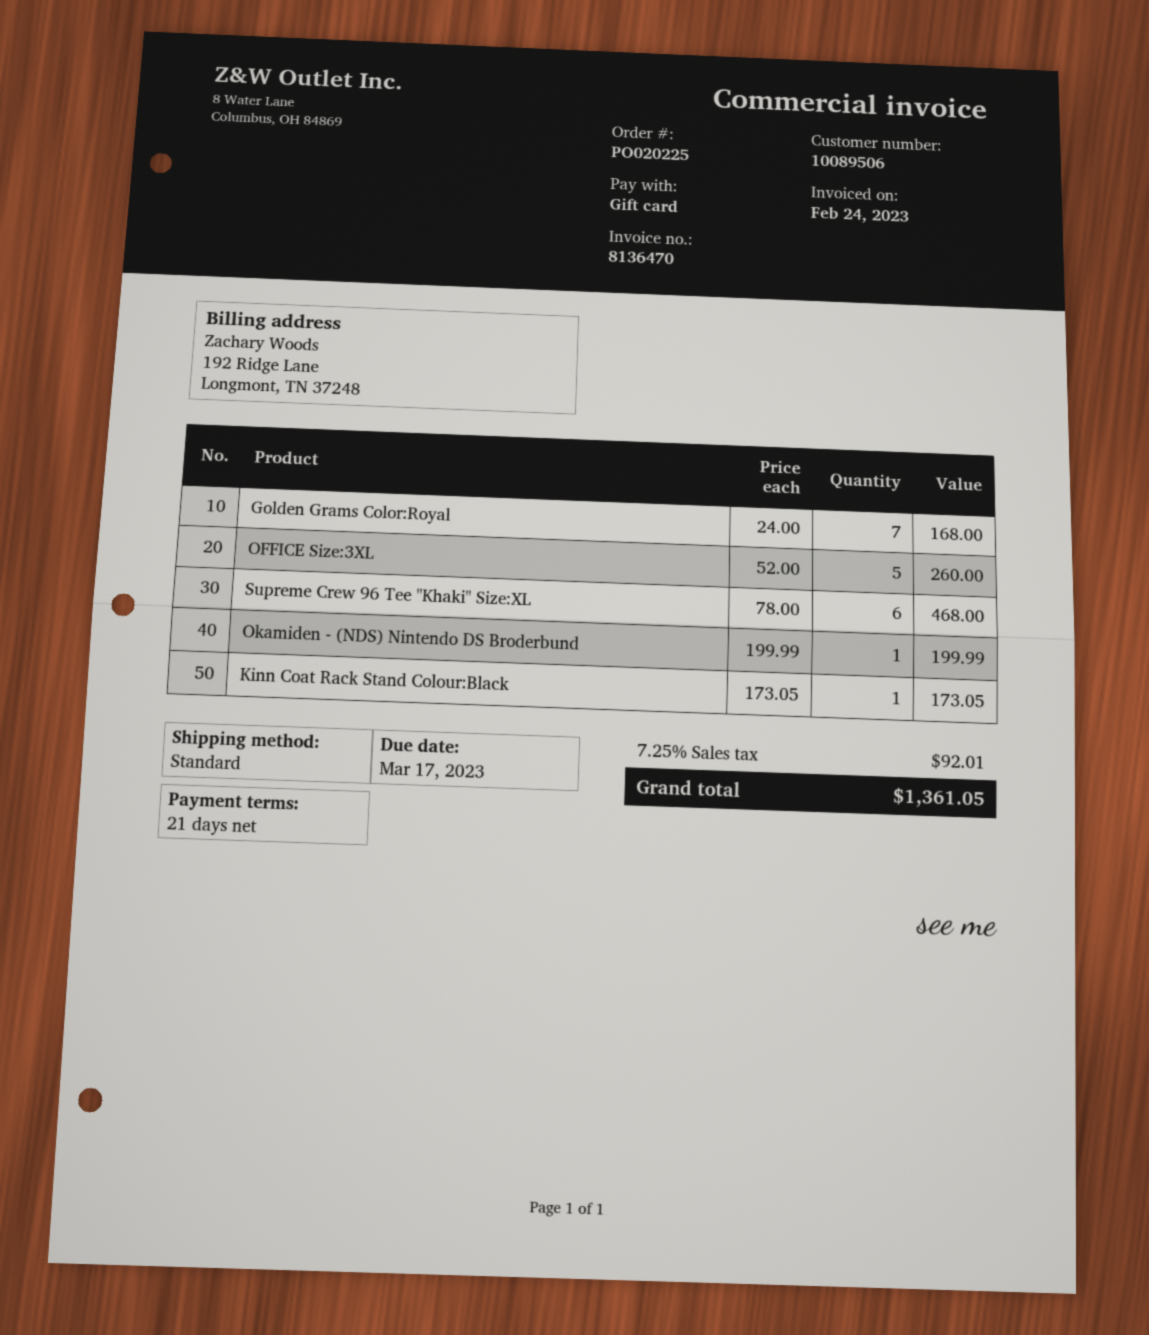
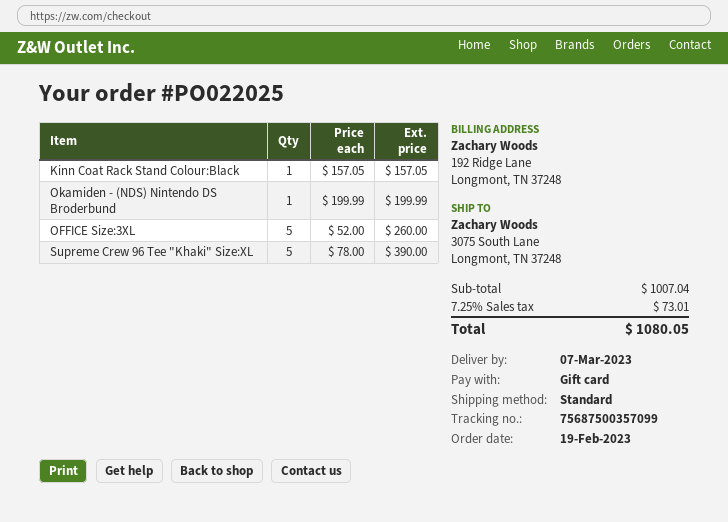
order number: PO020225 -> PO022025
Golden Grams Color:Royal: 7 x 24.00 = 168.00 -> none
Supreme Crew 96 Tee "Khaki" Size:XL: 6 x 78.00 = 468.00 -> 5 x 78.00 = 390.00
Kinn Coat Rack Stand Colour:Black: 1 x 173.05 = 173.05 -> 1 x 157.05 = 157.05
tax: 7.25% = 92.01 -> 7.25% = 73.01
total: 1361.05 -> 1080.05

